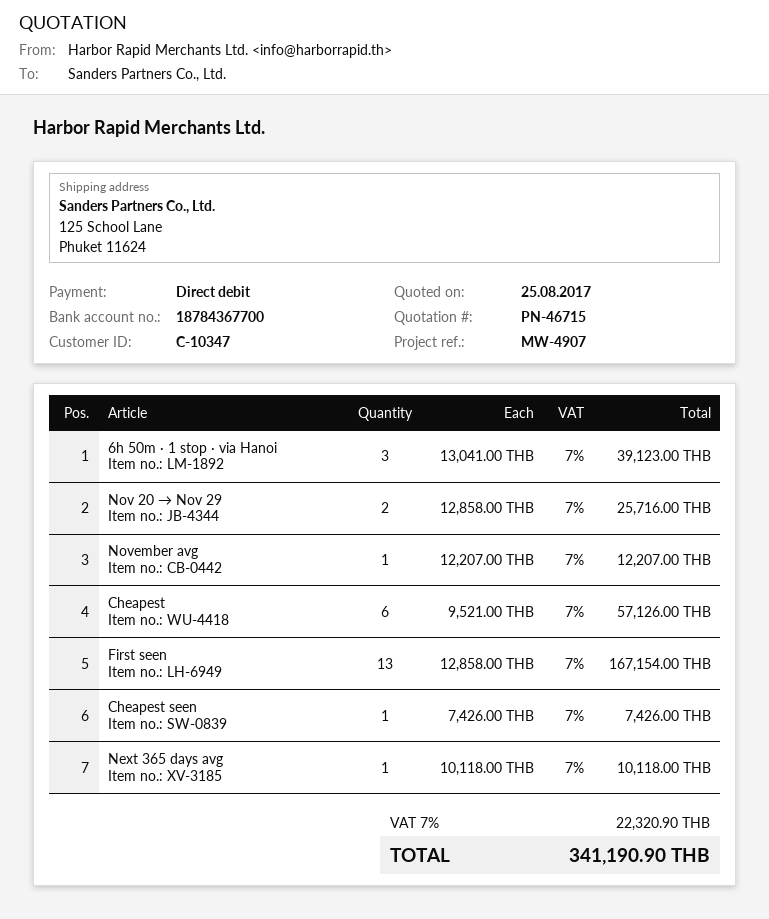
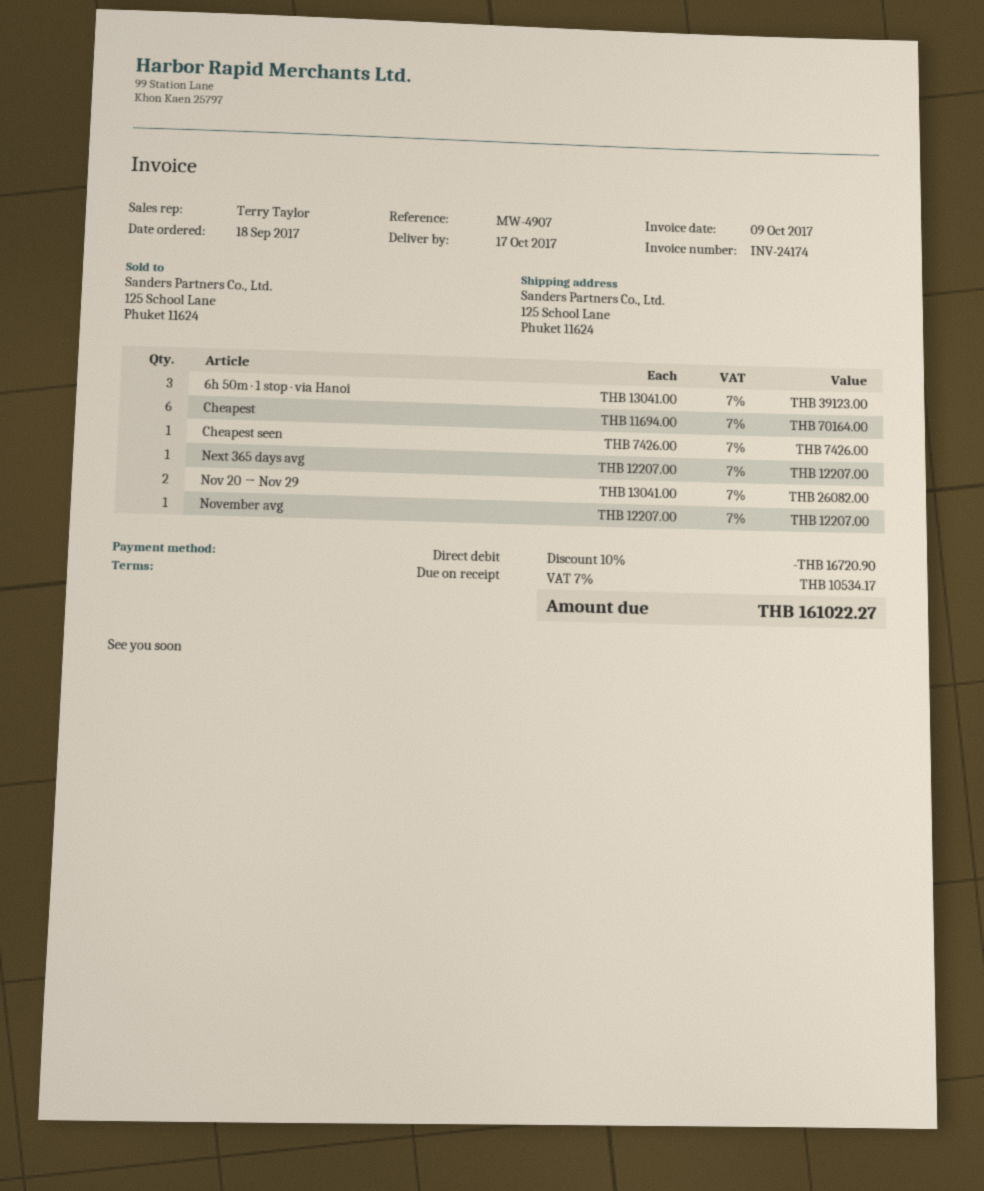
Nov 20 → Nov 29: 2 x 12858.00 = 25716.00 -> 2 x 13041.00 = 26082.00
Cheapest: 6 x 9521.00 = 57126.00 -> 6 x 11694.00 = 70164.00
First seen: 13 x 12858.00 = 167154.00 -> none
Next 365 days avg: 1 x 10118.00 = 10118.00 -> 1 x 12207.00 = 12207.00
discount: none -> 10% = 16720.90
tax: 7% = 22320.90 -> 7% = 10534.17
total: 341190.90 -> 161022.27

